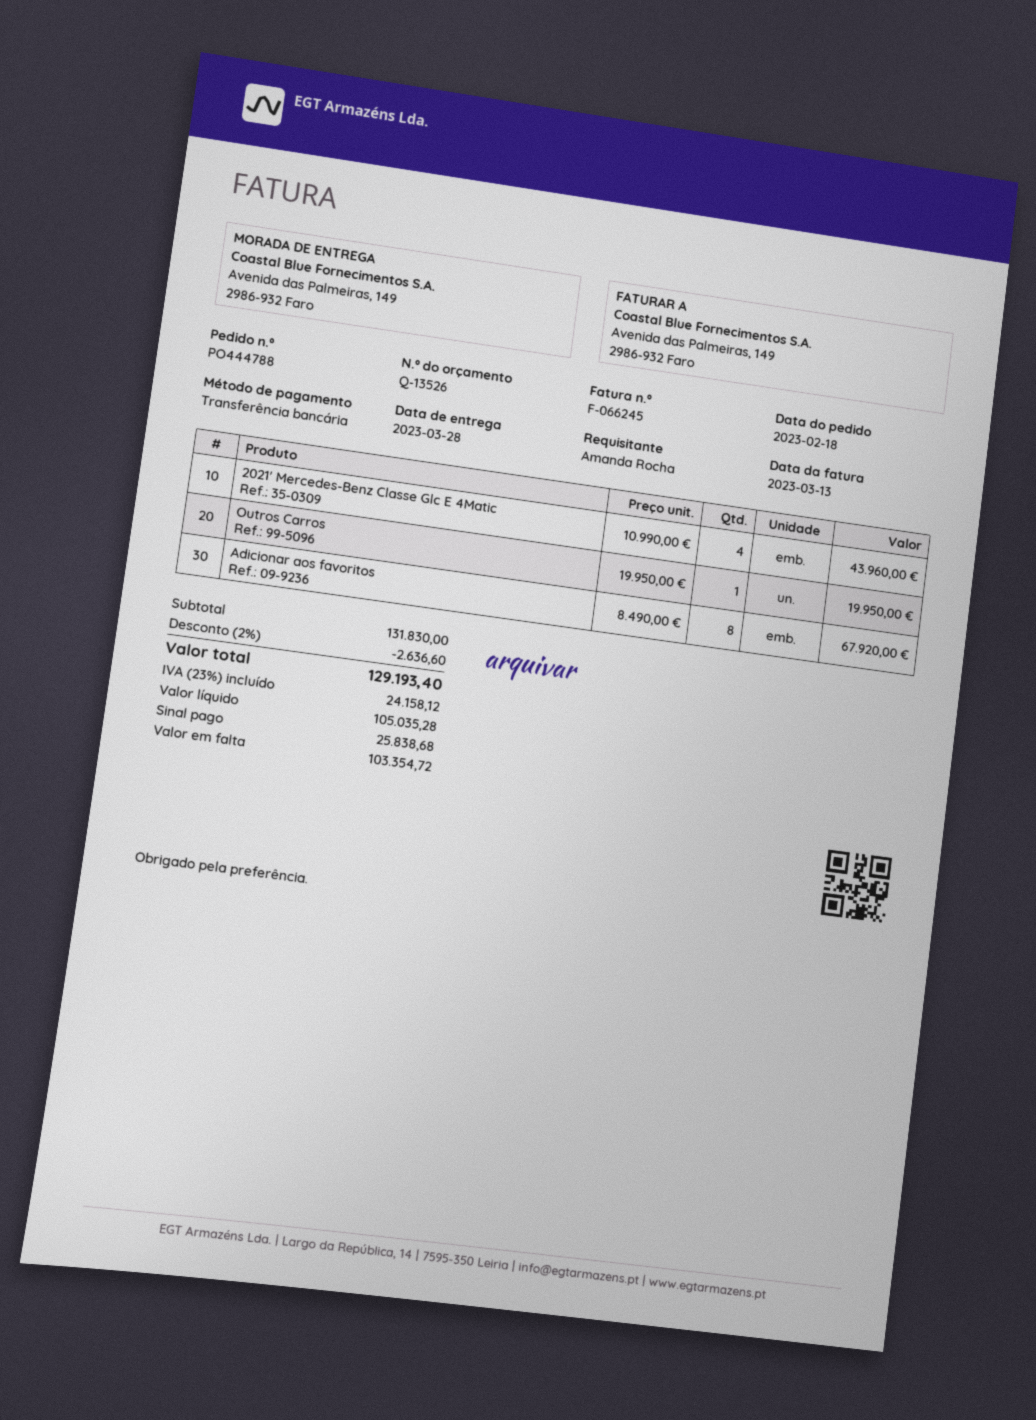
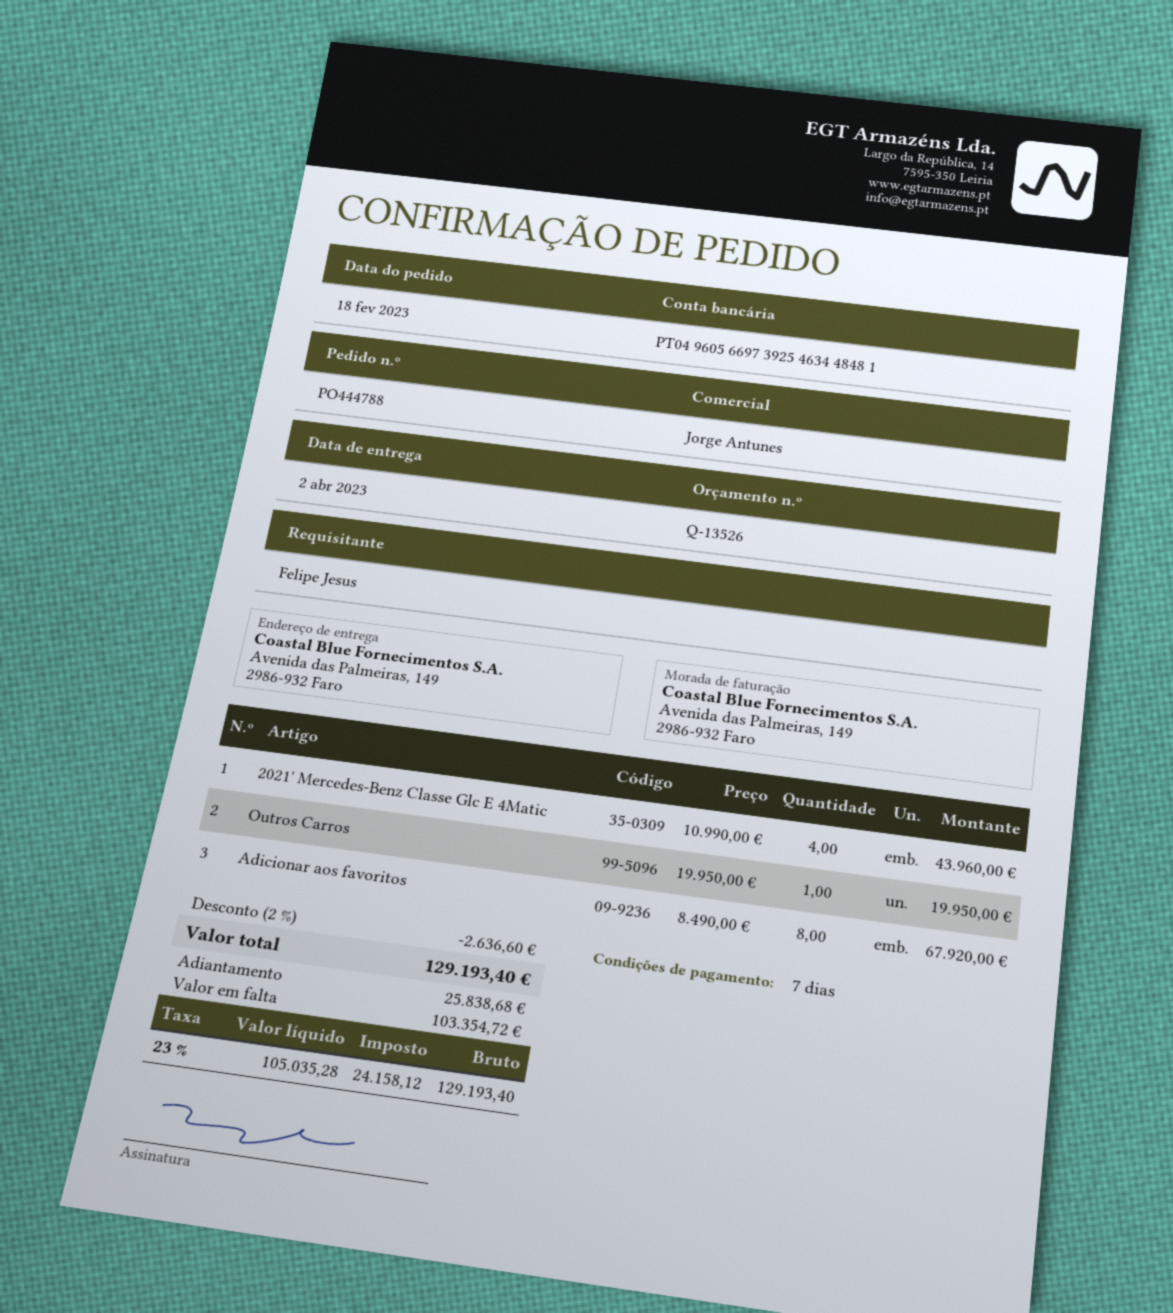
delivery date: 2023-03-28 -> 2023-04-02
ordered by: Amanda Rocha -> Felipe Jesus

